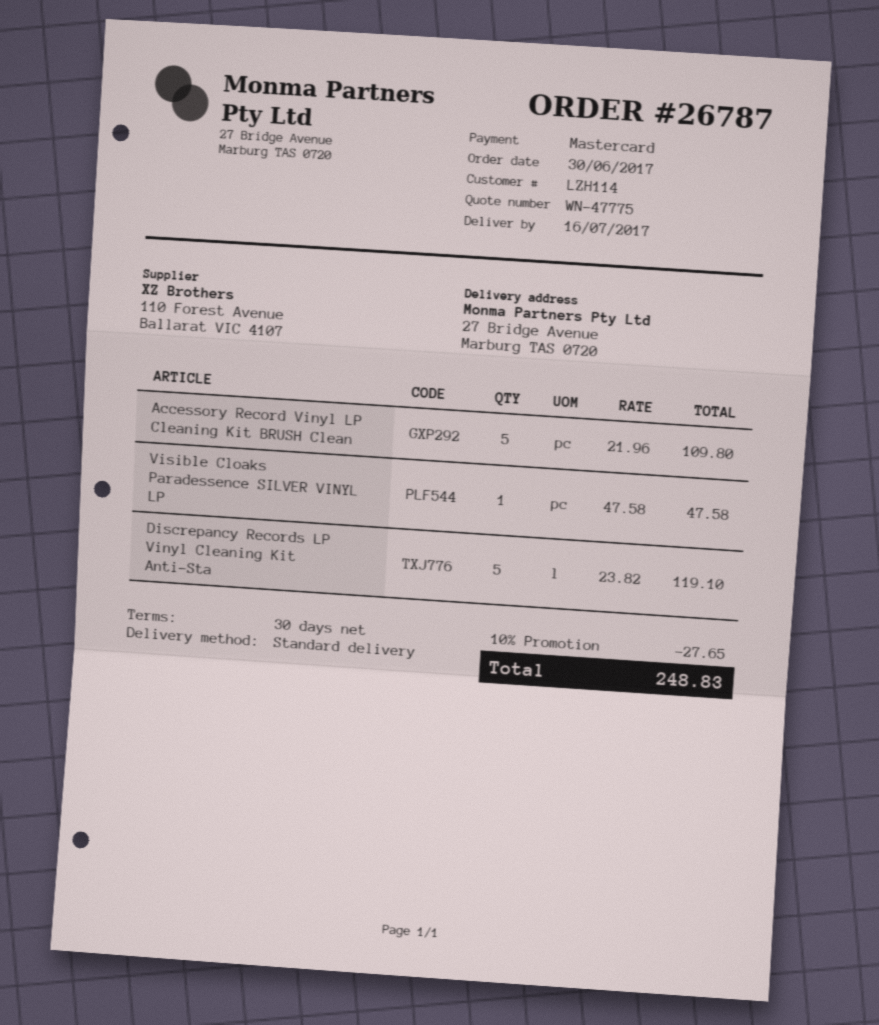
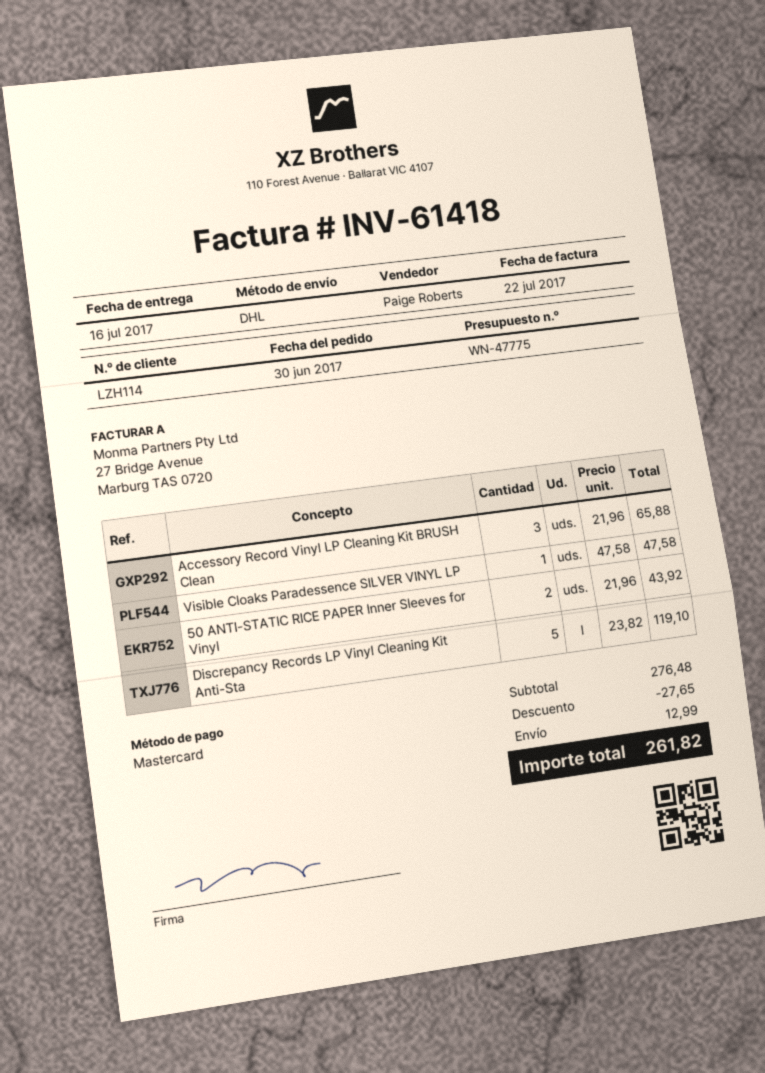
shipping method: standard -> DHL
Accessory Record Vinyl LP Cleaning Kit BRUSH Clean: 5 x 21.96 = 109.80 -> 3 x 21.96 = 65.88
50 ANTI-STATIC RICE PAPER Inner Sleeves for Vinyl: none -> 2 x 21.96 = 43.92
shipping: none -> 12.99
total: 248.83 -> 261.82

